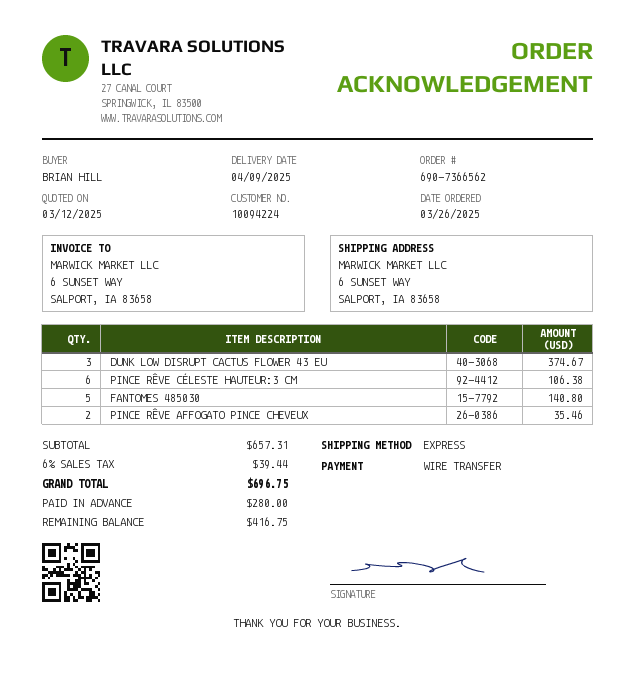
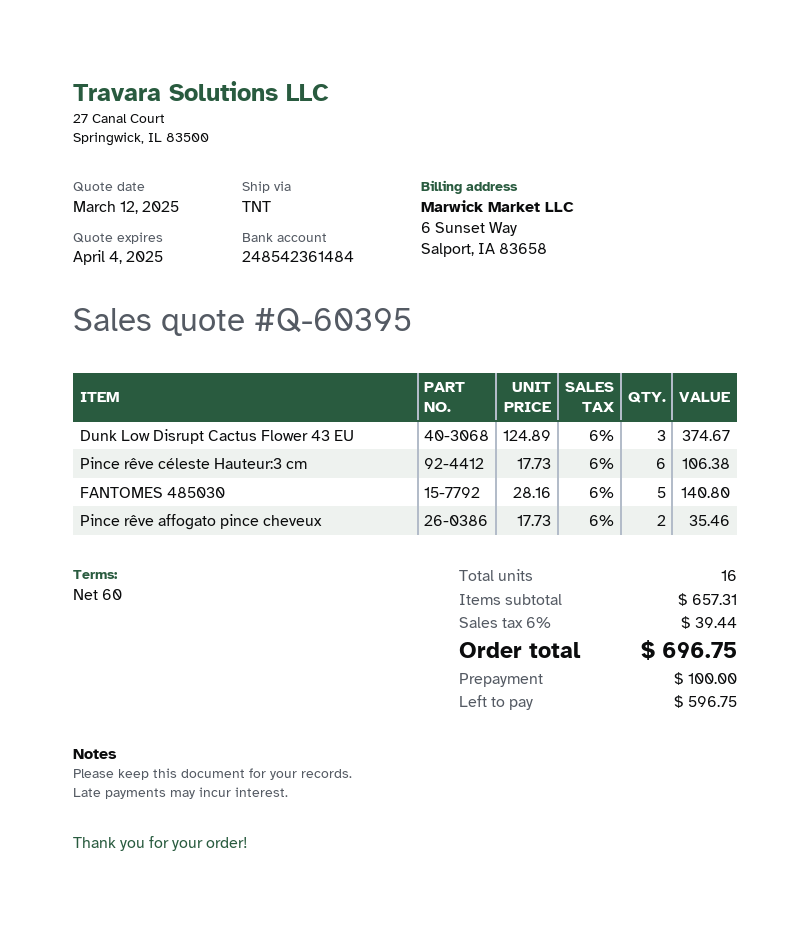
shipping method: express -> TNT
deposit: 280.00 -> 100.00
balance: 416.75 -> 596.75

